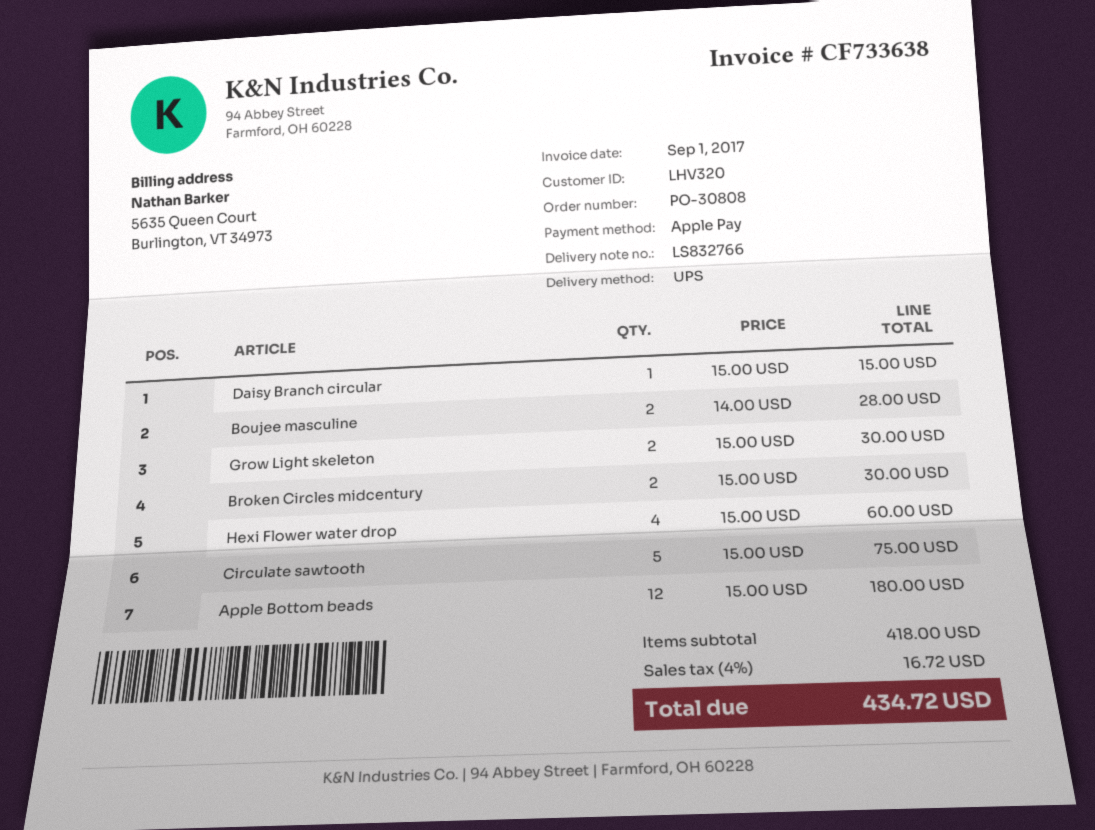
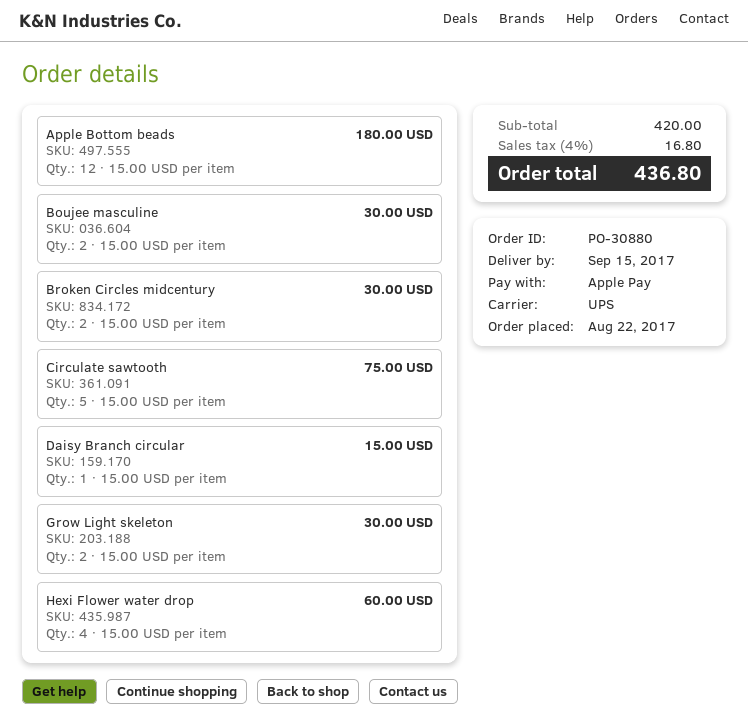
order number: PO-30808 -> PO-30880
Boujee masculine: 2 x 14.00 = 28.00 -> 2 x 15.00 = 30.00
subtotal: 418.00 -> 420.00
tax: 4% = 16.72 -> 4% = 16.80
total: 434.72 -> 436.80

